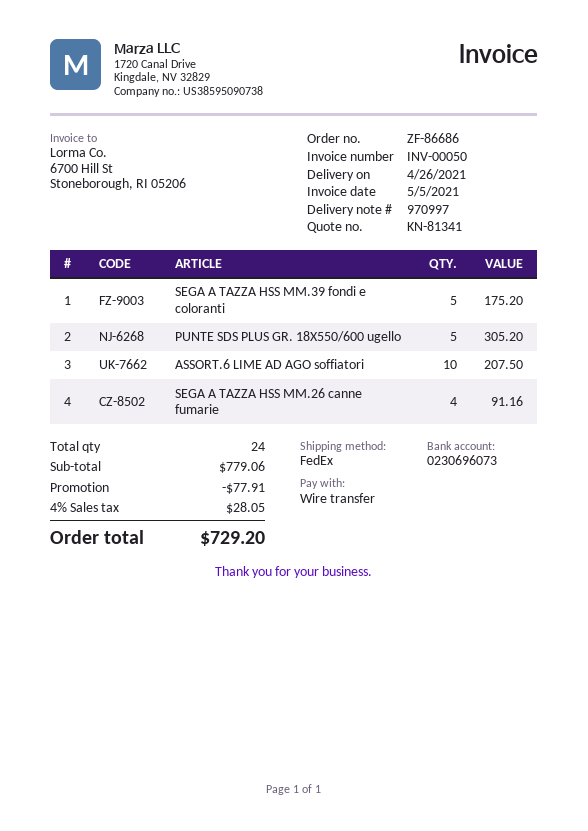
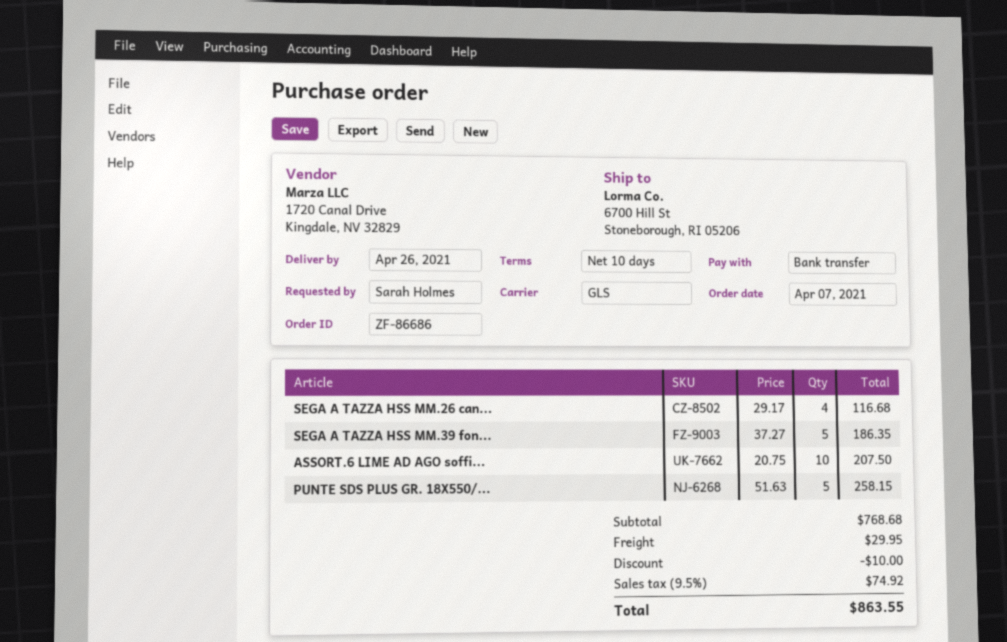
shipping method: FedEx -> GLS
SEGA A TAZZA HSS MM.39 fondi e coloranti: 5 for 175.20 -> 5 for 186.35
PUNTE SDS PLUS GR. 18X550/600 ugello: 5 for 305.20 -> 5 for 258.15
SEGA A TAZZA HSS MM.26 canne fumarie: 4 for 91.16 -> 4 for 116.68
subtotal: 779.06 -> 768.68
discount: 77.91 -> 10.00
shipping: none -> 29.95
tax: 4% = 28.05 -> 9.5% = 74.92
total: 729.20 -> 863.55

